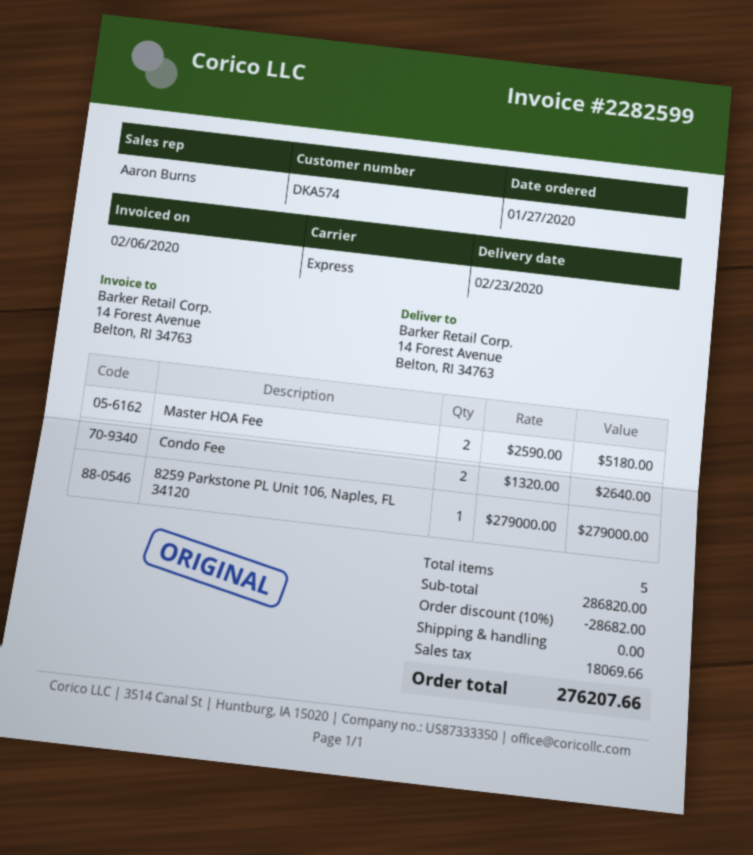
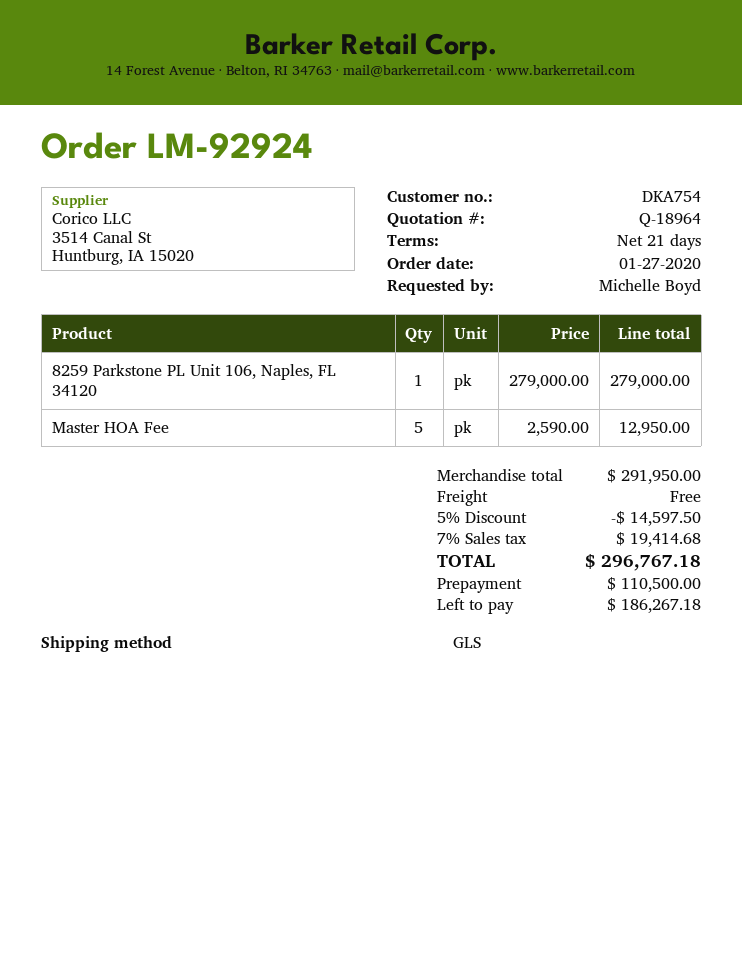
customer number: DKA574 -> DKA754
shipping method: express -> GLS
Master HOA Fee: 2 x 2590.00 = 5180.00 -> 5 x 2590.00 = 12950.00
Condo Fee: 2 x 1320.00 = 2640.00 -> none
subtotal: 286820.00 -> 291950.00
discount: 10% = 28682.00 -> 5% = 14597.50
tax: 18069.66 -> 19414.68
total: 276207.66 -> 296767.18

